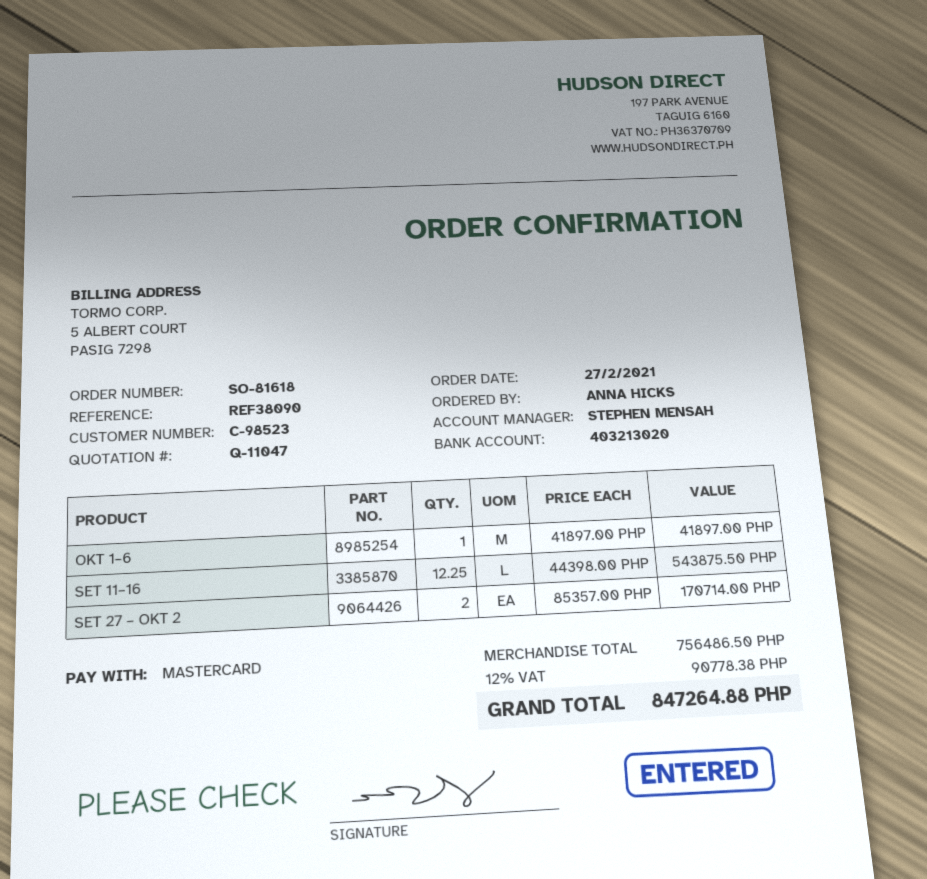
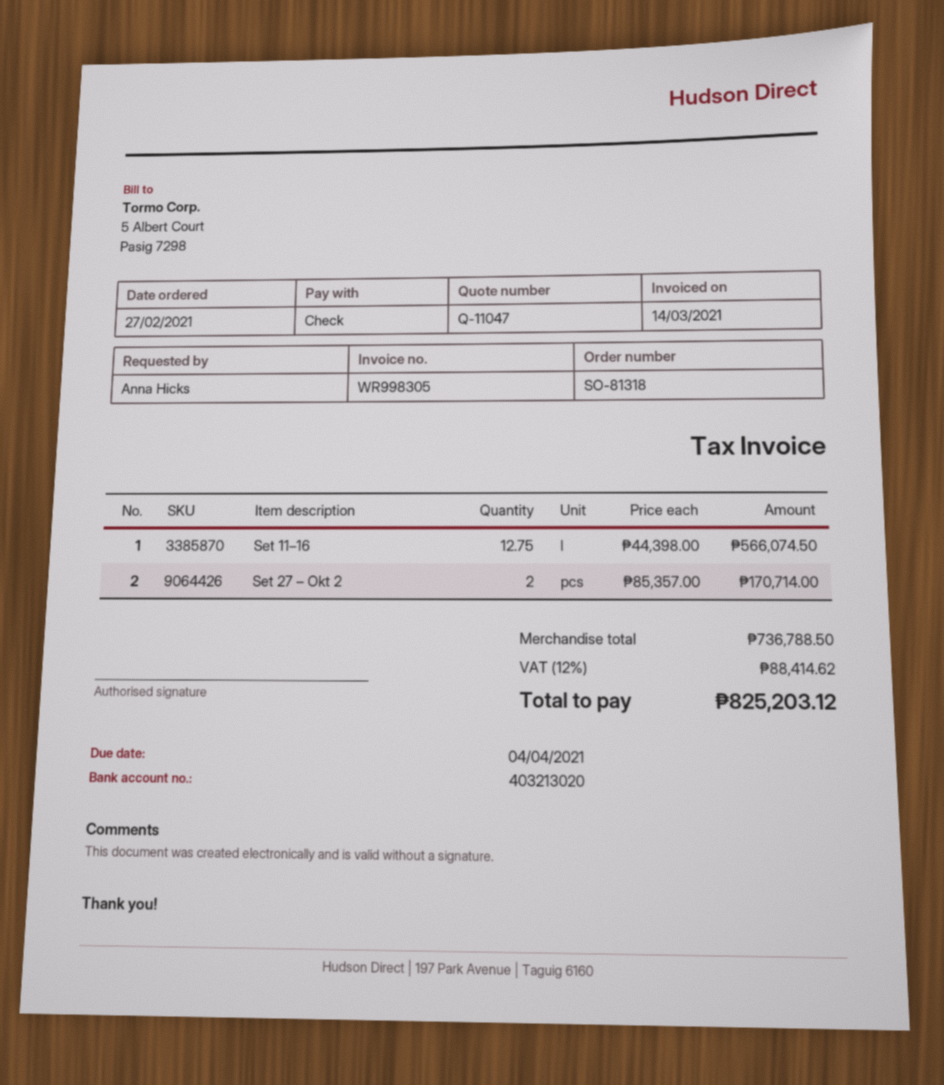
order number: SO-81618 -> SO-81318
payment method: Mastercard -> cheque
OKT 1–6: 1 x 41897.00 = 41897.00 -> none
SET 11–16: 12.25 x 44398.00 = 543875.50 -> 12.75 x 44398.00 = 566074.50
subtotal: 756486.50 -> 736788.50
tax: 12% = 90778.38 -> 12% = 88414.62
total: 847264.88 -> 825203.12

